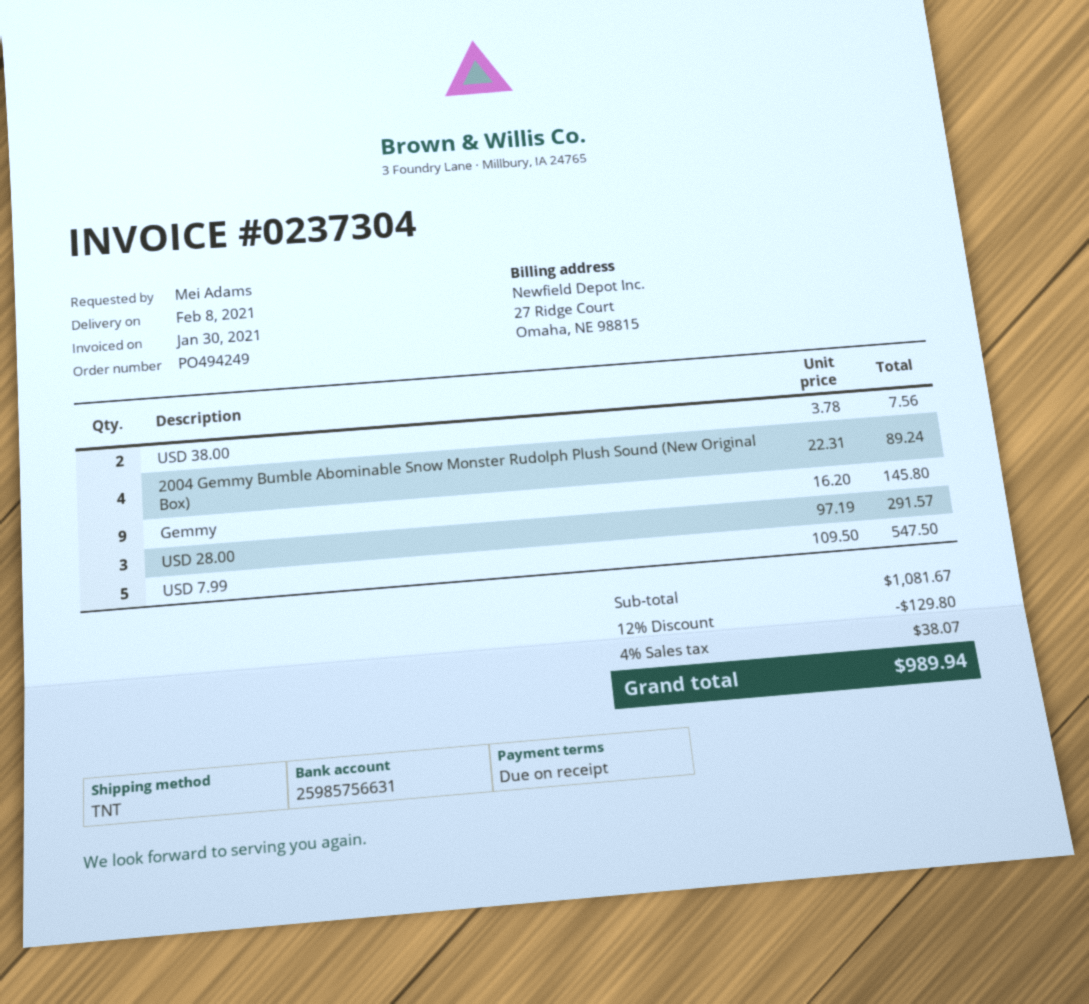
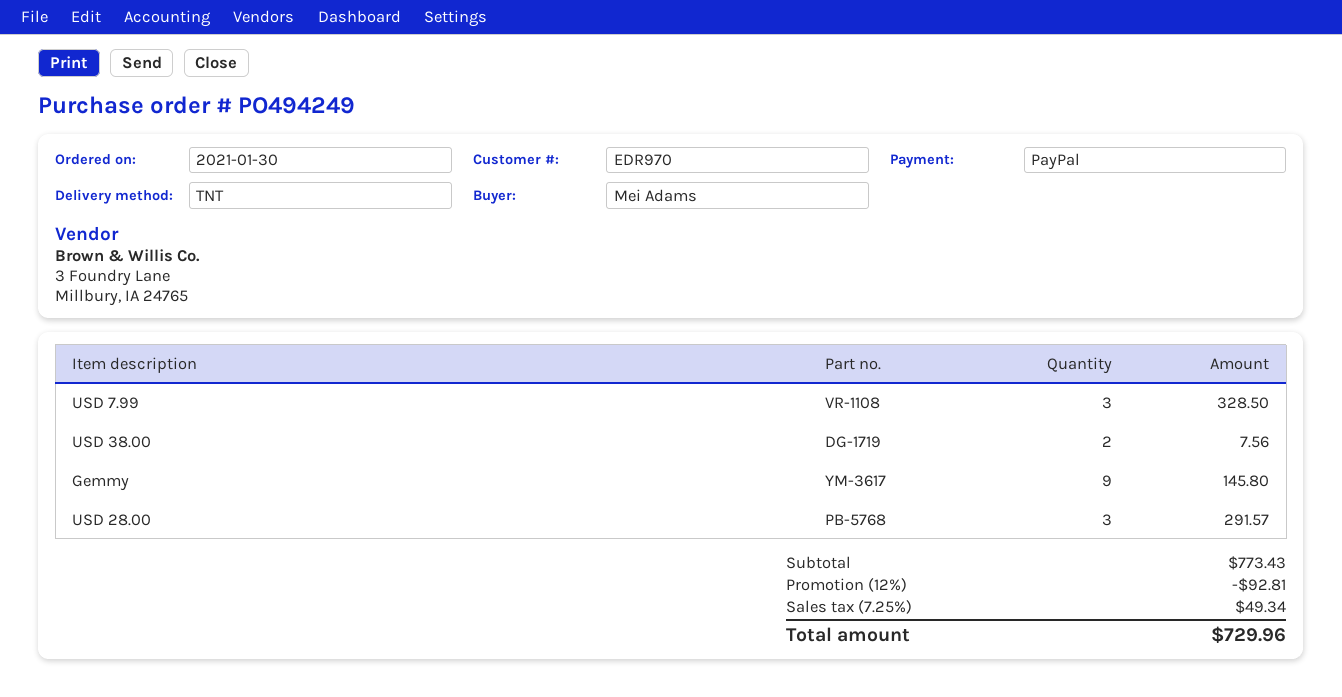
2004 Gemmy Bumble Abominable Snow Monster Rudolph Plush Sound (New Original Box): 4 for 89.24 -> none
USD 7.99: 5 for 547.50 -> 3 for 328.50
subtotal: 1081.67 -> 773.43
discount: 12% = 129.80 -> 12% = 92.81
tax: 4% = 38.07 -> 7.25% = 49.34
total: 989.94 -> 729.96

